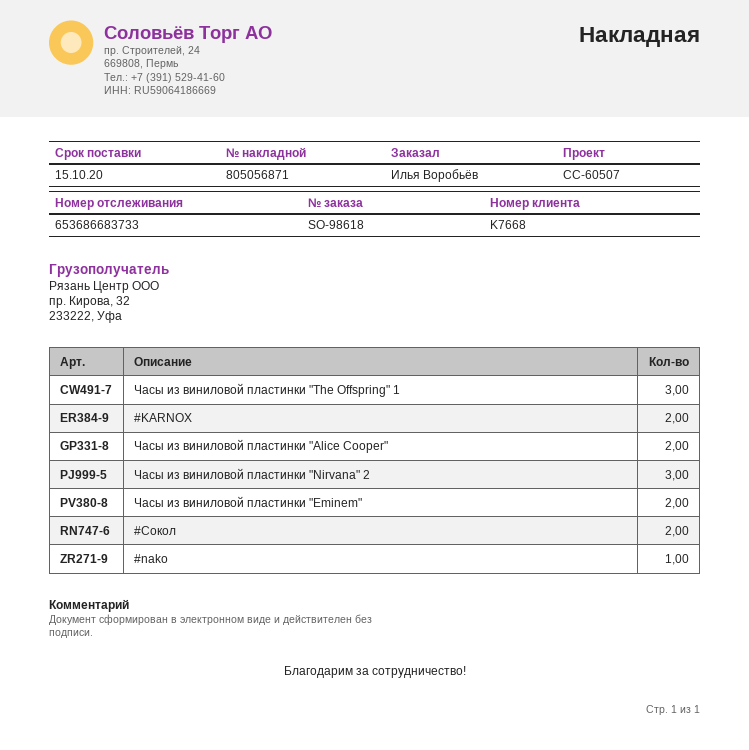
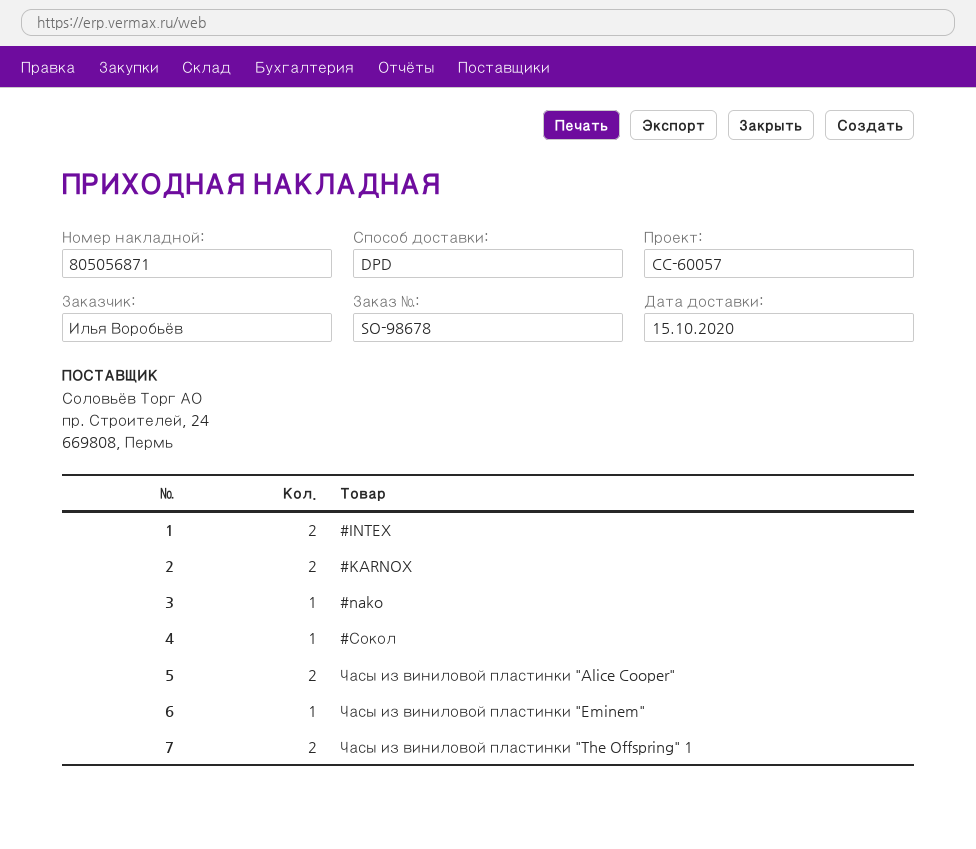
order number: SO-98618 -> SO-98678
reference: CC-60507 -> CC-60057
Часы из виниловой пластинки "The Offspring" 1: 3 -> 2
Часы из виниловой пластинки "Nirvana" 2: 3 -> none
Часы из виниловой пластинки "Eminem": 2 -> 1
#Сокол: 2 -> 1
#INTEX: none -> 2

